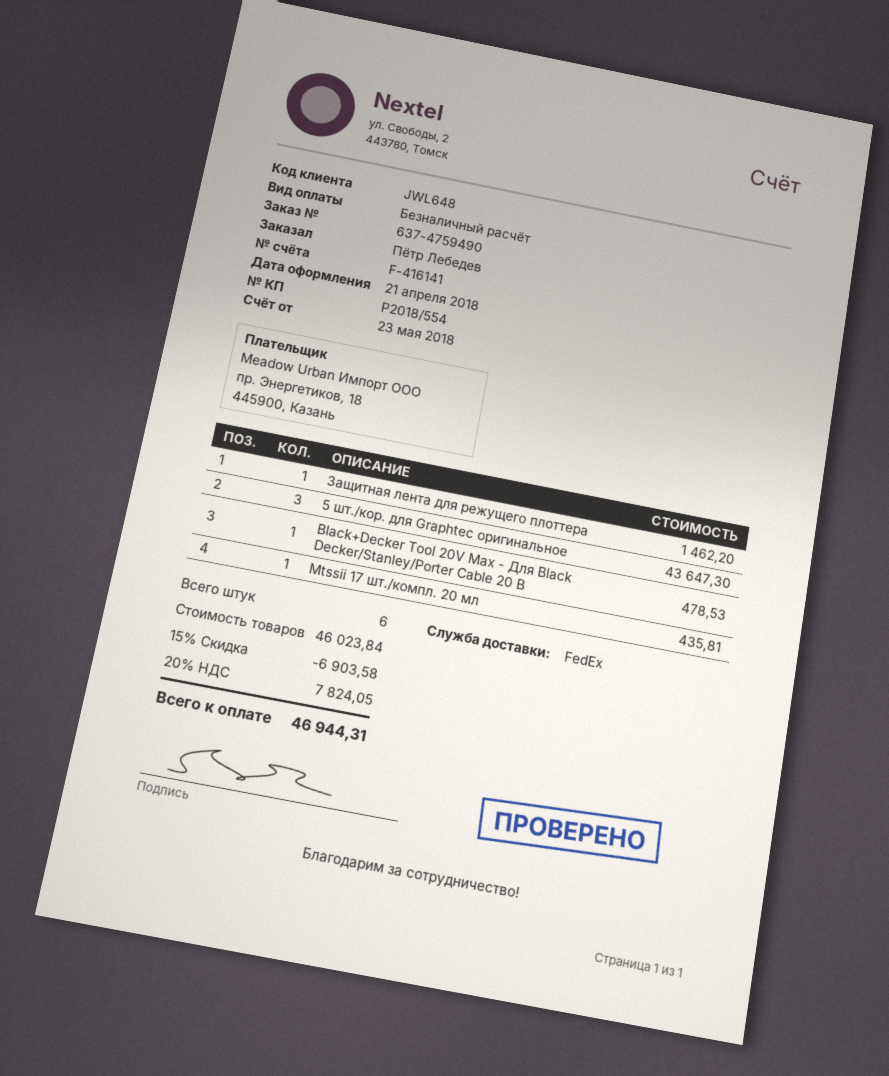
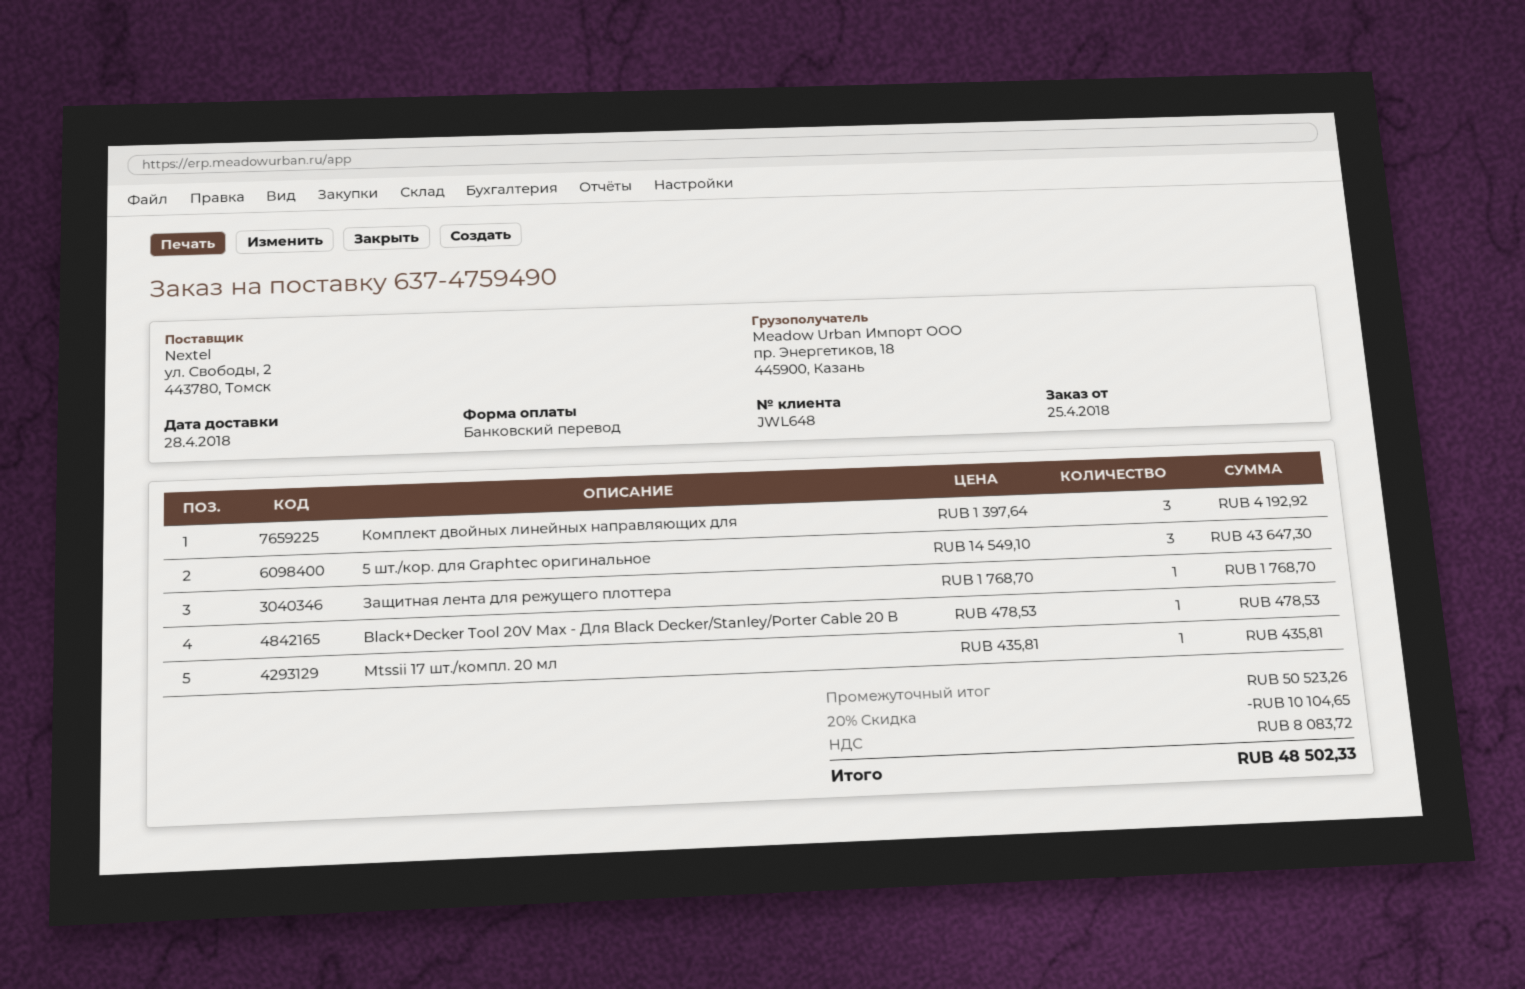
order date: 2018-04-21 -> 2018-04-25
Защитная лента для режущего плоттера: 1 for 1462.20 -> 1 for 1768.70
Комплект двойных линейных направляющих для: none -> 3 for 4192.92
subtotal: 46023.84 -> 50523.26
discount: 15% = 6903.58 -> 20% = 10104.65
tax: 7824.05 -> 8083.72
total: 46944.31 -> 48502.33

